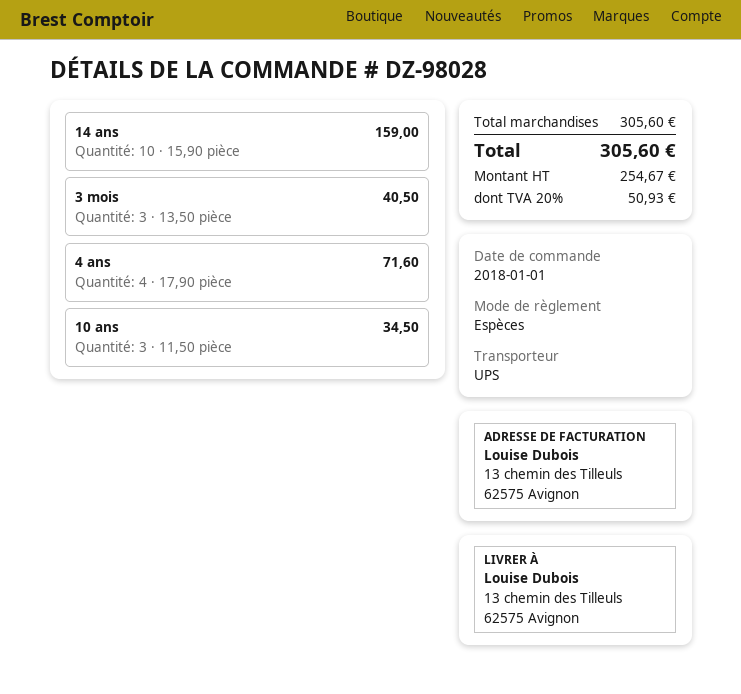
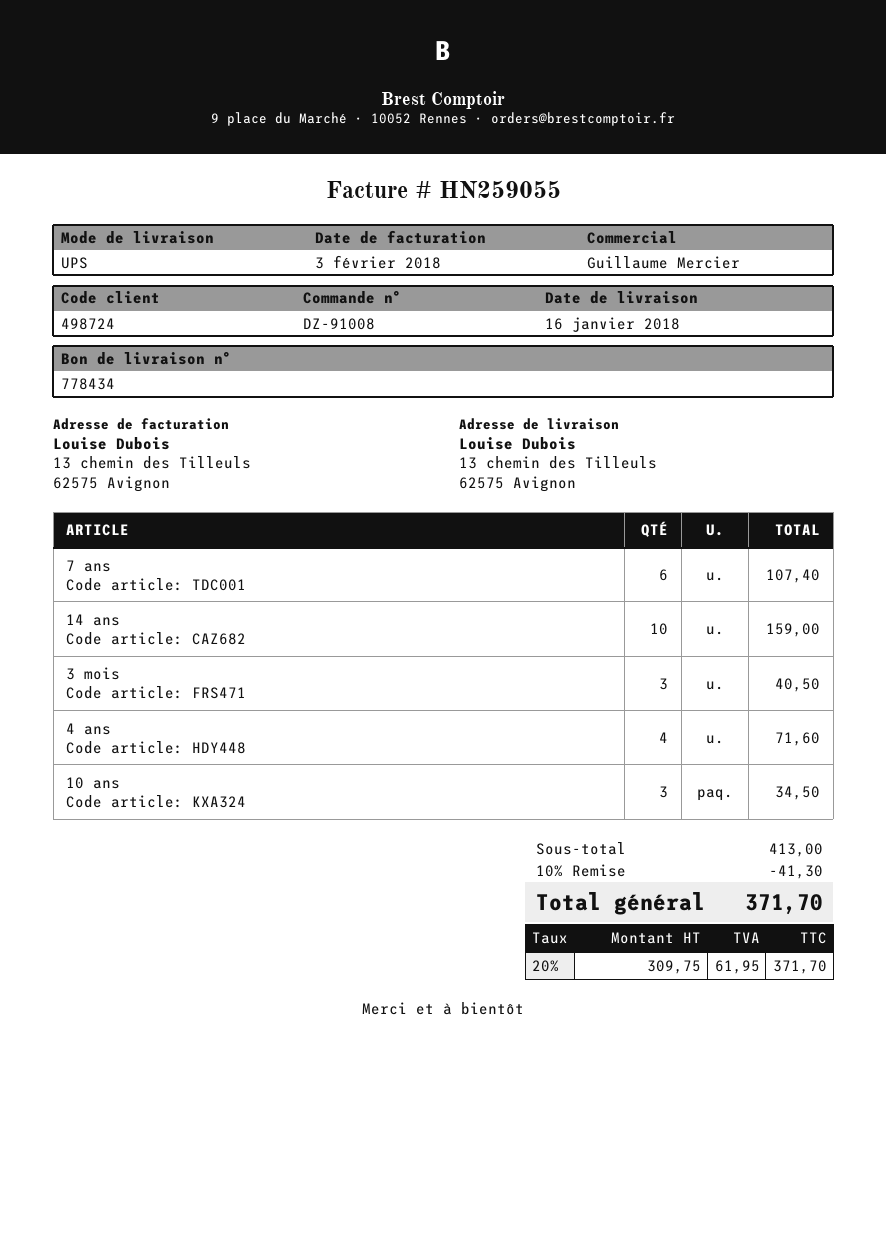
order number: DZ-98028 -> DZ-91008
7 ans: none -> 6 for 107.40
subtotal: 305.60 -> 413.00
discount: none -> 10% = 41.30
net: 254.67 -> 309.75
tax: 20% = 50.93 -> 20% = 61.95
total: 305.60 -> 371.70

